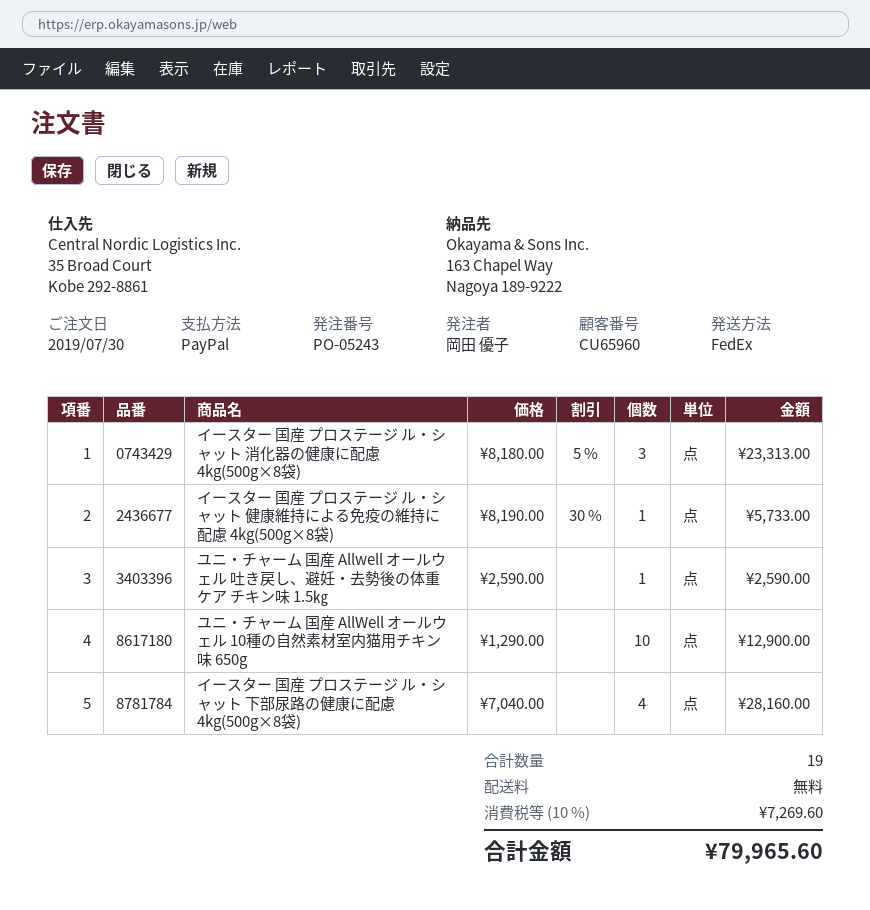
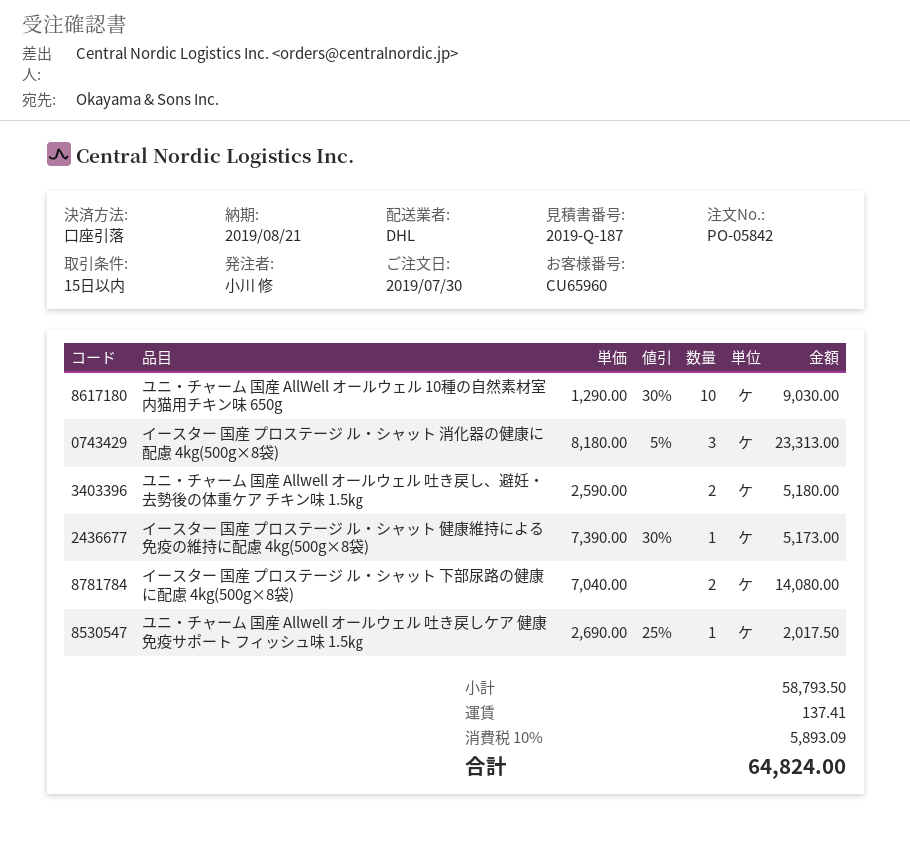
order number: PO-05243 -> PO-05842
ordered by: 岡田 優子 -> 小川 修
payment method: PayPal -> direct debit
shipping method: FedEx -> DHL
イースター 国産 プロステージ ル・シャット 健康維持による免疫の維持に配慮 4kg(500g×8袋): 1 x 8190.00 - 30% = 5733.00 -> 1 x 7390.00 - 30% = 5173.00
ユニ・チャーム 国産 Allwell オールウェル 吐き戻し、避妊・去勢後の体重ケア チキン味 1.5㎏: 1 x 2590.00 = 2590.00 -> 2 x 2590.00 = 5180.00
ユニ・チャーム 国産 AllWell オールウェル 10種の自然素材室内猫用チキン味 650g: 10 x 1290.00 = 12900.00 -> 10 x 1290.00 - 30% = 9030.00
イースター 国産 プロステージ ル・シャット 下部尿路の健康に配慮 4kg(500g×8袋): 4 x 7040.00 = 28160.00 -> 2 x 7040.00 = 14080.00
ユニ・チャーム 国産 Allwell オールウェル 吐き戻しケア 健康免疫サポート フィッシュ味 1.5㎏: none -> 1 x 2690.00 - 25% = 2017.50
shipping: 0.00 -> 137.41
tax: 10% = 7269.60 -> 10% = 5893.09
total: 79965.60 -> 64824.00

